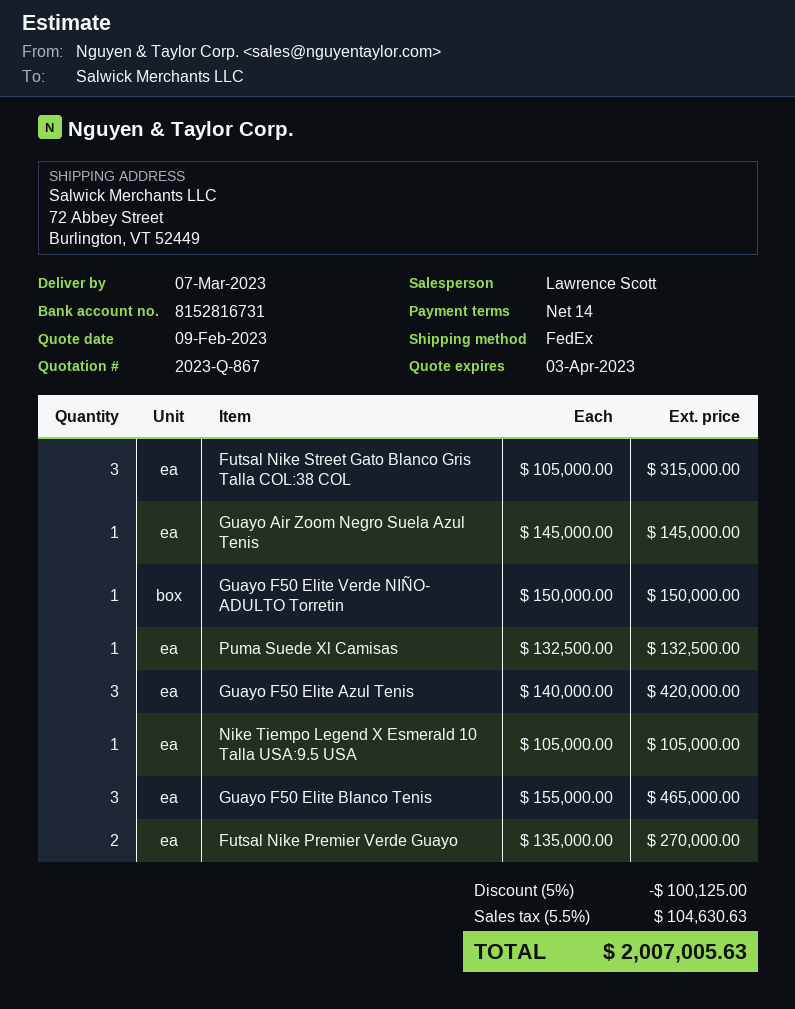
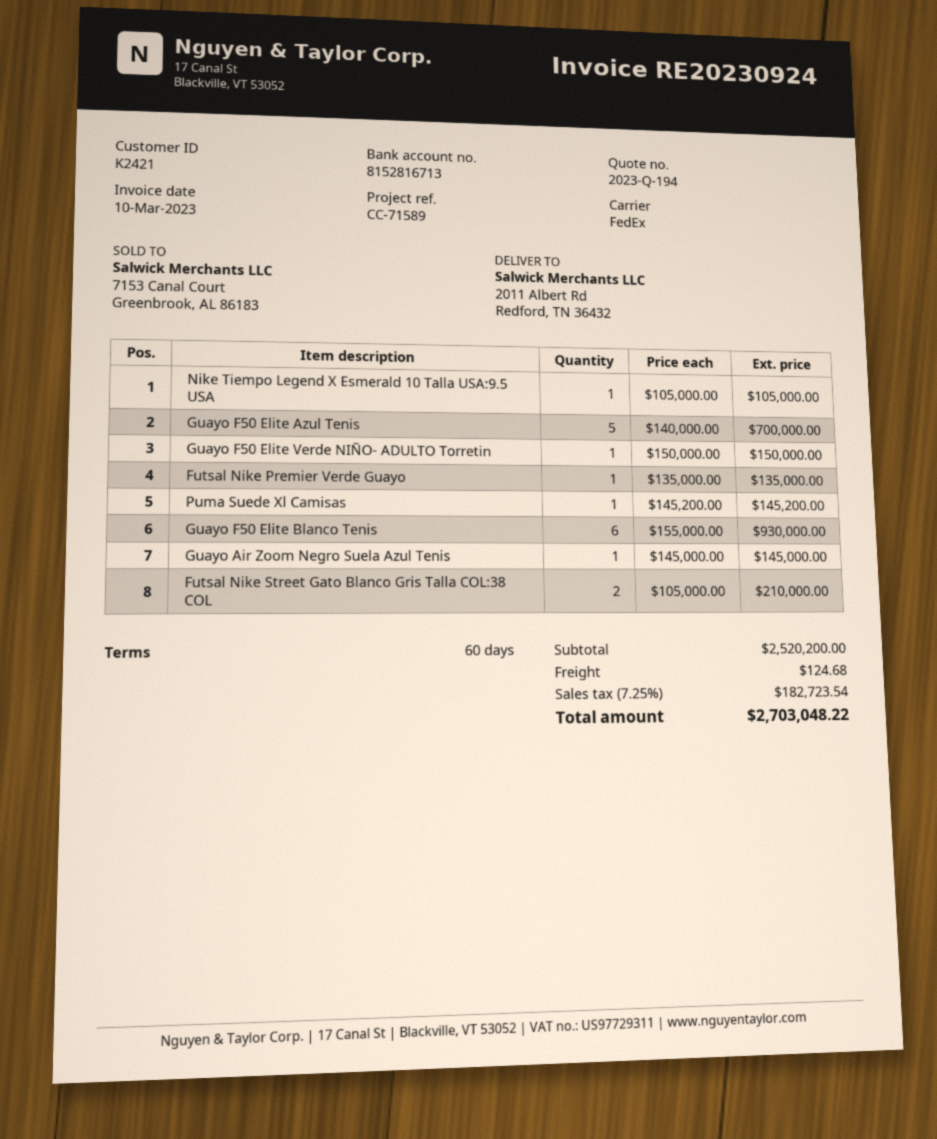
quote number: 2023-Q-867 -> 2023-Q-194
payment terms: 14 days -> 60 days
bank account: 8152816731 -> 8152816713
ship to: 72 Abbey Street, Burlington, VT 52449 -> 2011 Albert Rd, Redford, TN 36432
Futsal Nike Street Gato Blanco Gris Talla COL:38 COL: 3 x 105000.00 = 315000.00 -> 2 x 105000.00 = 210000.00
Puma Suede Xl Camisas: 1 x 132500.00 = 132500.00 -> 1 x 145200.00 = 145200.00
Guayo F50 Elite Azul Tenis: 3 x 140000.00 = 420000.00 -> 5 x 140000.00 = 700000.00
Guayo F50 Elite Blanco Tenis: 3 x 155000.00 = 465000.00 -> 6 x 155000.00 = 930000.00
Futsal Nike Premier Verde Guayo: 2 x 135000.00 = 270000.00 -> 1 x 135000.00 = 135000.00
discount: 5% = 100125.00 -> none
shipping: none -> 124.68
tax: 5.5% = 104630.63 -> 7.25% = 182723.54
total: 2007005.63 -> 2703048.22

